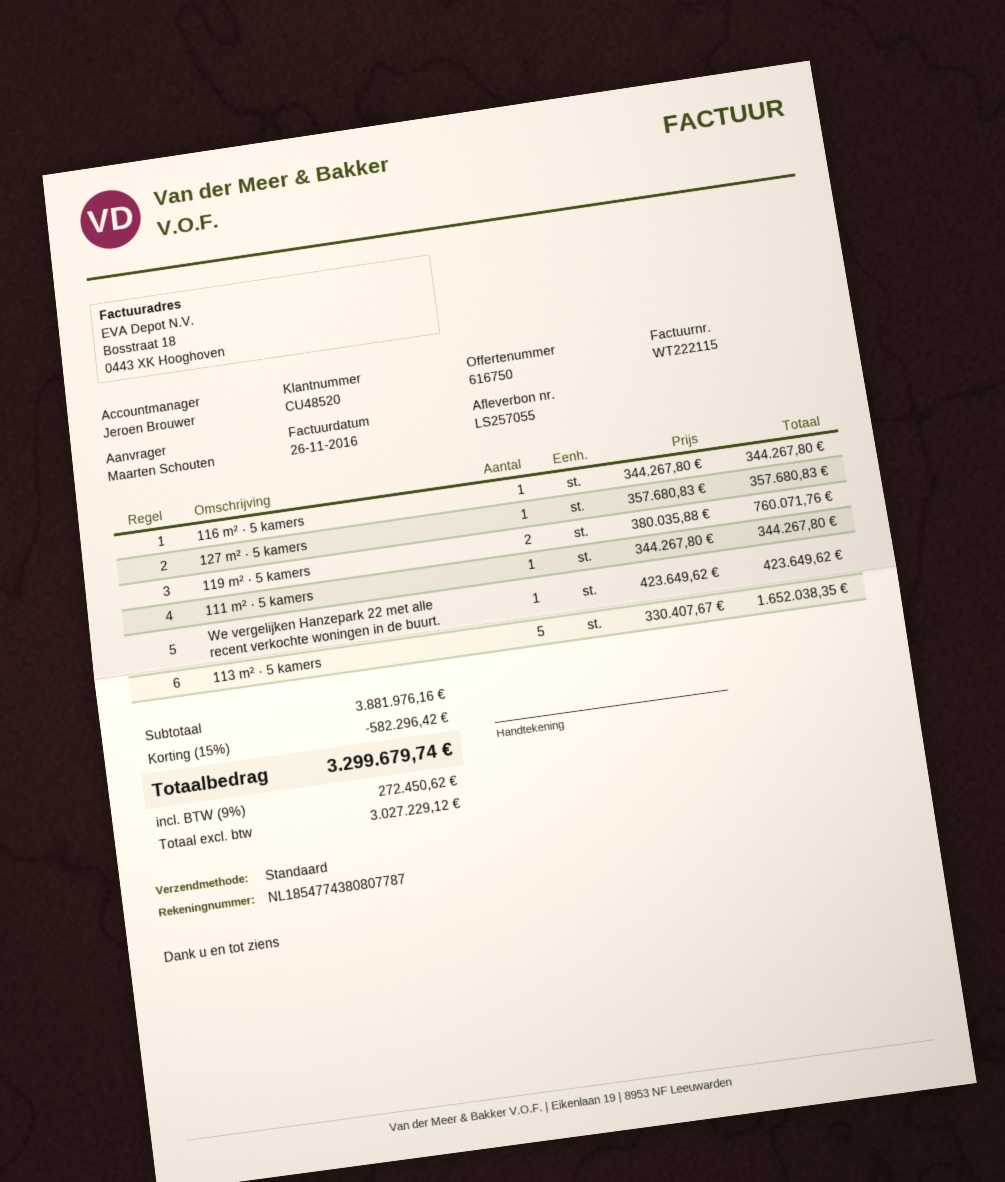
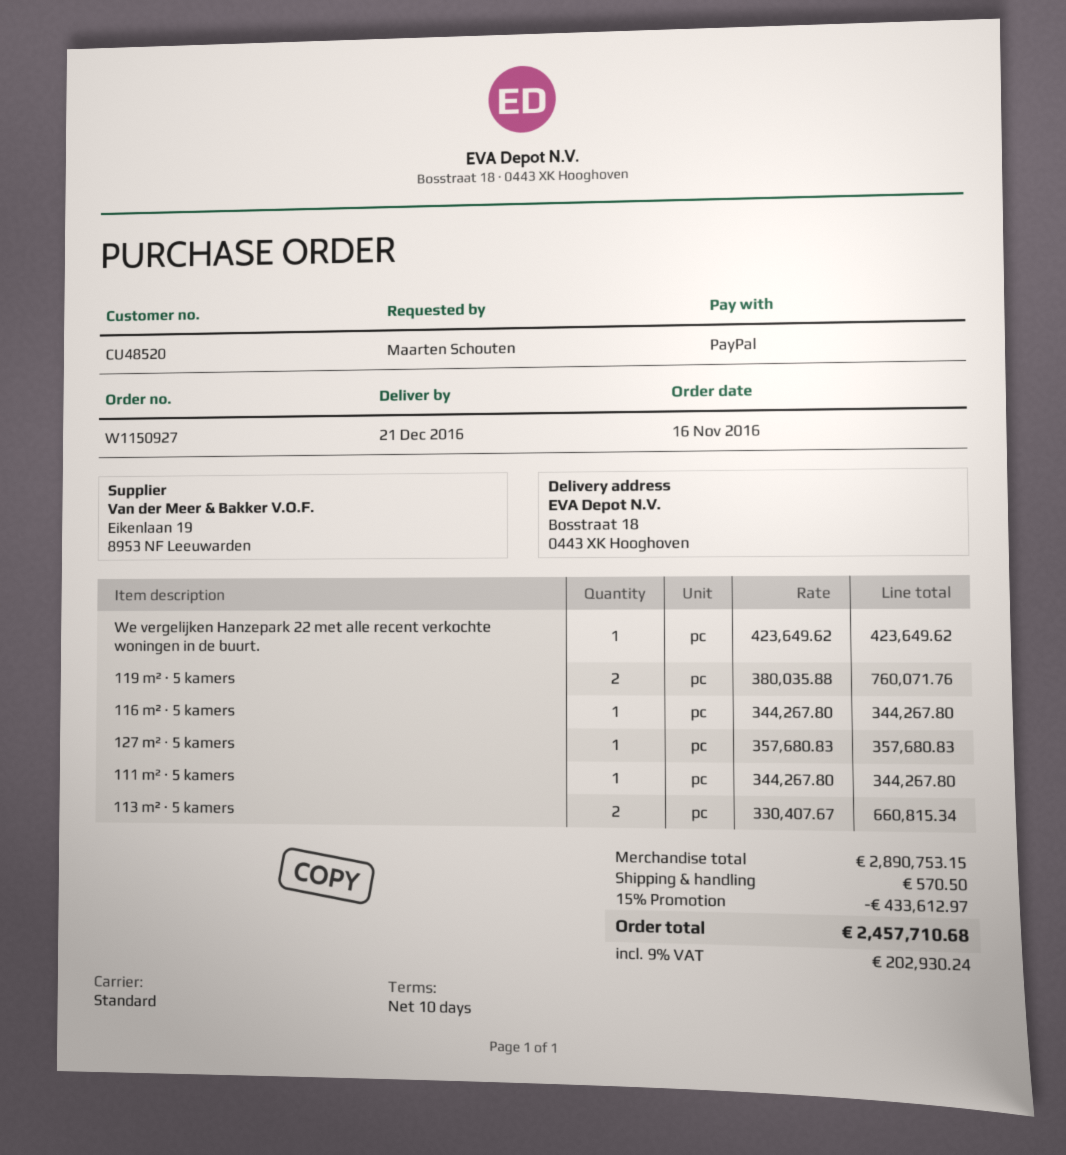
113 m² · 5 kamers: 5 x 330407.67 = 1652038.35 -> 2 x 330407.67 = 660815.34
subtotal: 3881976.16 -> 2890753.15
discount: 15% = 582296.42 -> 15% = 433612.97
shipping: none -> 570.50
tax: 9% = 272450.62 -> 9% = 202930.24
total: 3299679.74 -> 2457710.68

